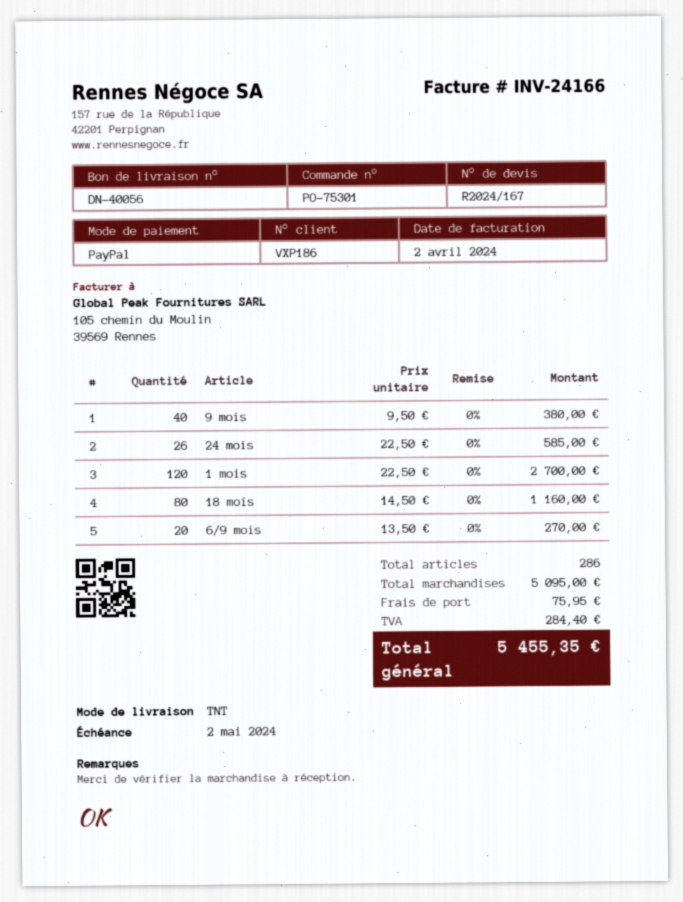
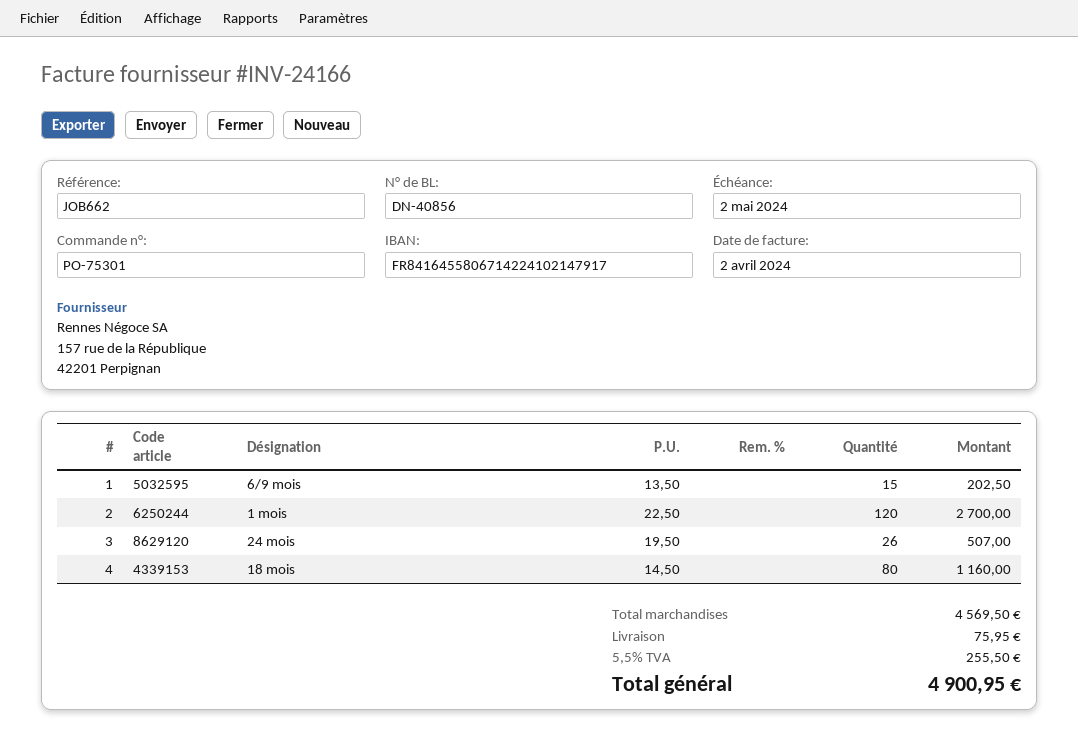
delivery note number: DN-40056 -> DN-40856
9 mois: 40 x 9.50 = 380.00 -> none
24 mois: 26 x 22.50 = 585.00 -> 26 x 19.50 = 507.00
6/9 mois: 20 x 13.50 = 270.00 -> 15 x 13.50 = 202.50
subtotal: 5095.00 -> 4569.50
tax: 284.40 -> 255.50
total: 5455.35 -> 4900.95

